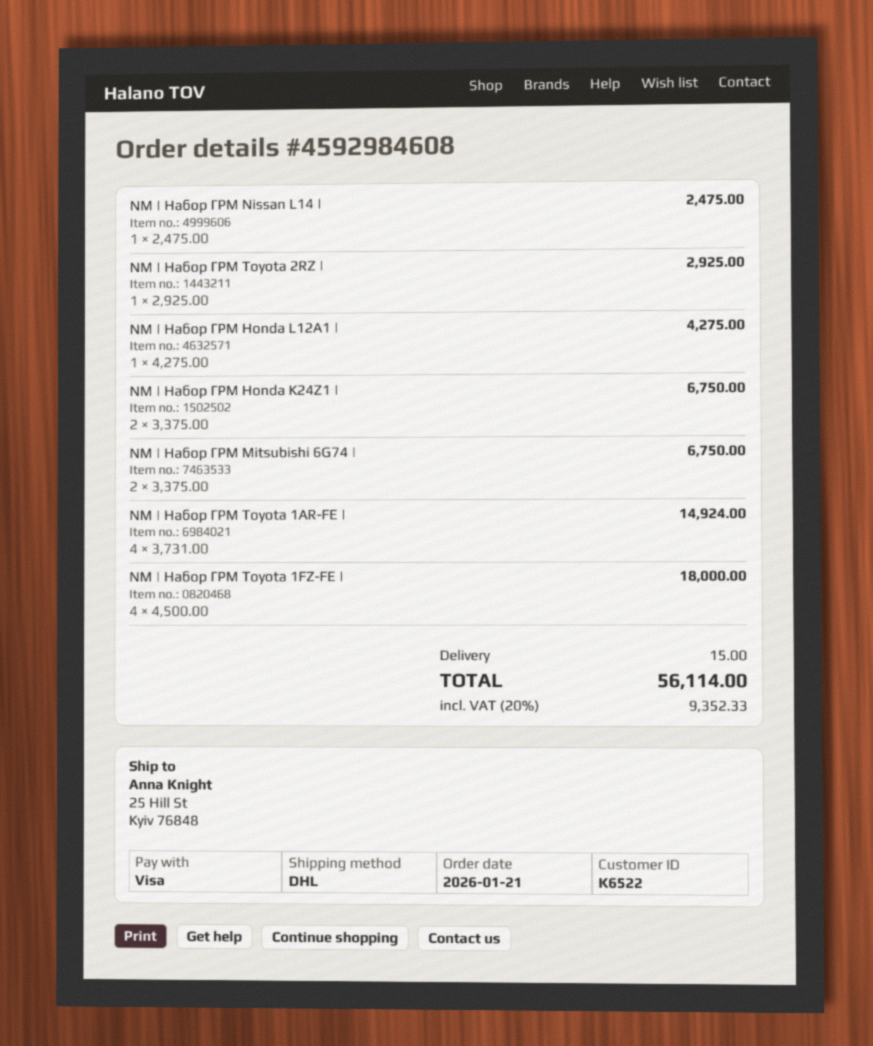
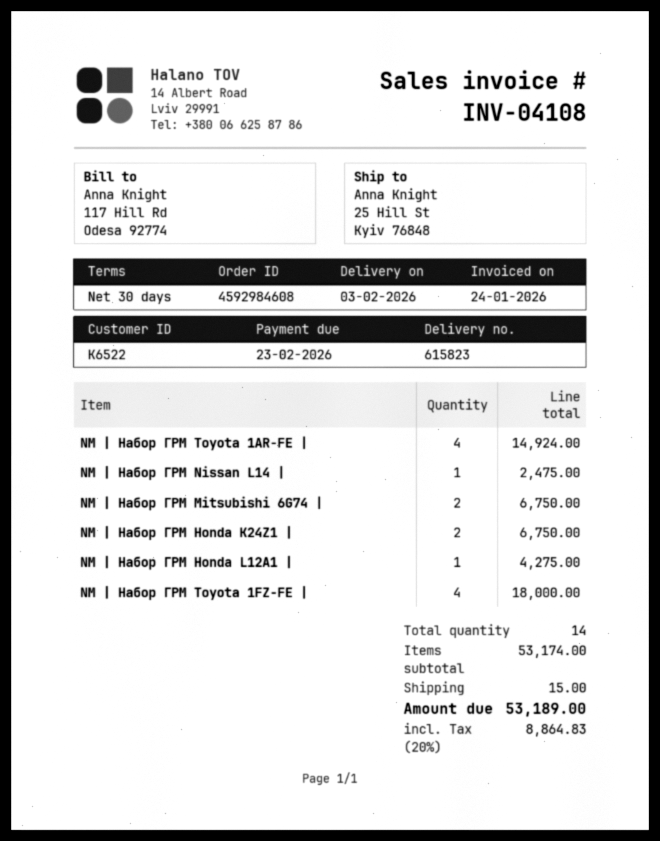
NM | Набор ГРМ Toyota 2RZ |: 1 for 2925.00 -> none
tax: 20% = 9352.33 -> 20% = 8864.83
total: 56114.00 -> 53189.00

